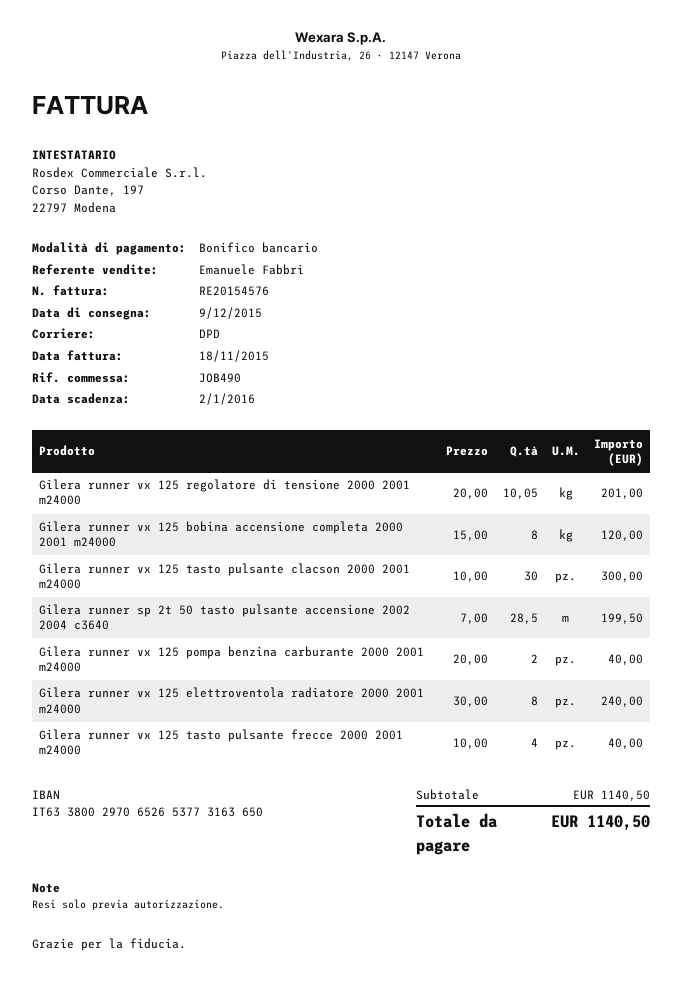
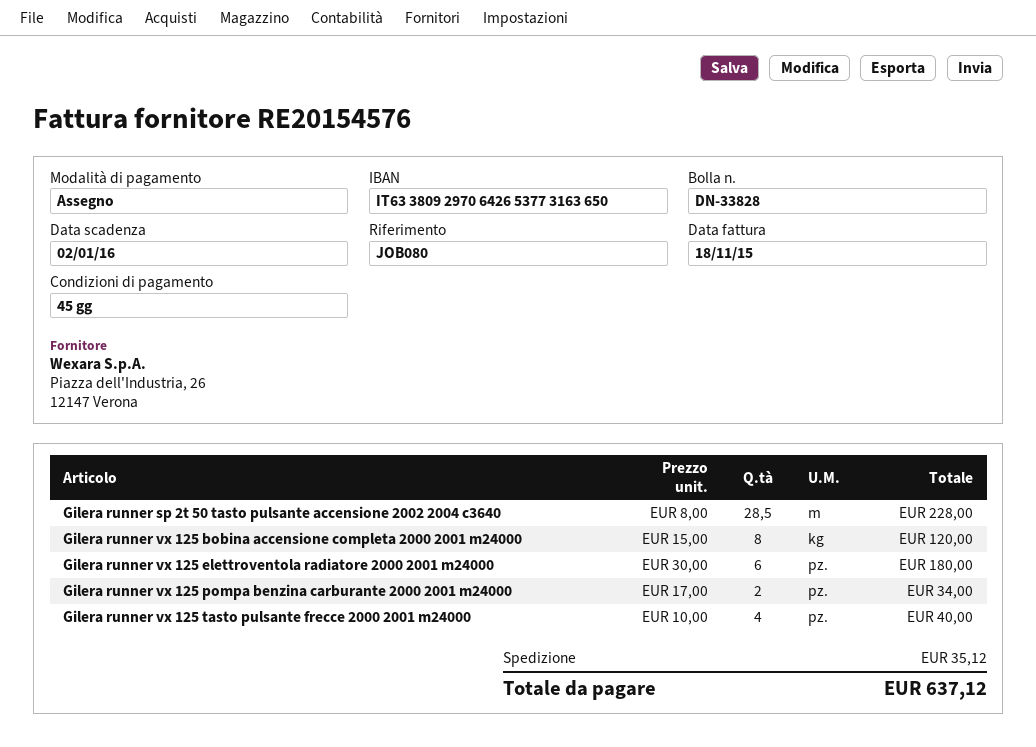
reference: JOB490 -> JOB080
payment method: bank transfer -> cheque
bank account: IT6338002970652653773163650 -> IT6338092970642653773163650
Gilera runner vx 125 regolatore di tensione 2000 2001 m24000: 10.05 x 20.00 = 201.00 -> none
Gilera runner vx 125 tasto pulsante clacson 2000 2001 m24000: 30 x 10.00 = 300.00 -> none
Gilera runner sp 2t 50 tasto pulsante accensione 2002 2004 c3640: 28.5 x 7.00 = 199.50 -> 28.5 x 8.00 = 228.00
Gilera runner vx 125 pompa benzina carburante 2000 2001 m24000: 2 x 20.00 = 40.00 -> 2 x 17.00 = 34.00
Gilera runner vx 125 elettroventola radiatore 2000 2001 m24000: 8 x 30.00 = 240.00 -> 6 x 30.00 = 180.00
shipping: none -> 35.12
total: 1140.50 -> 637.12

